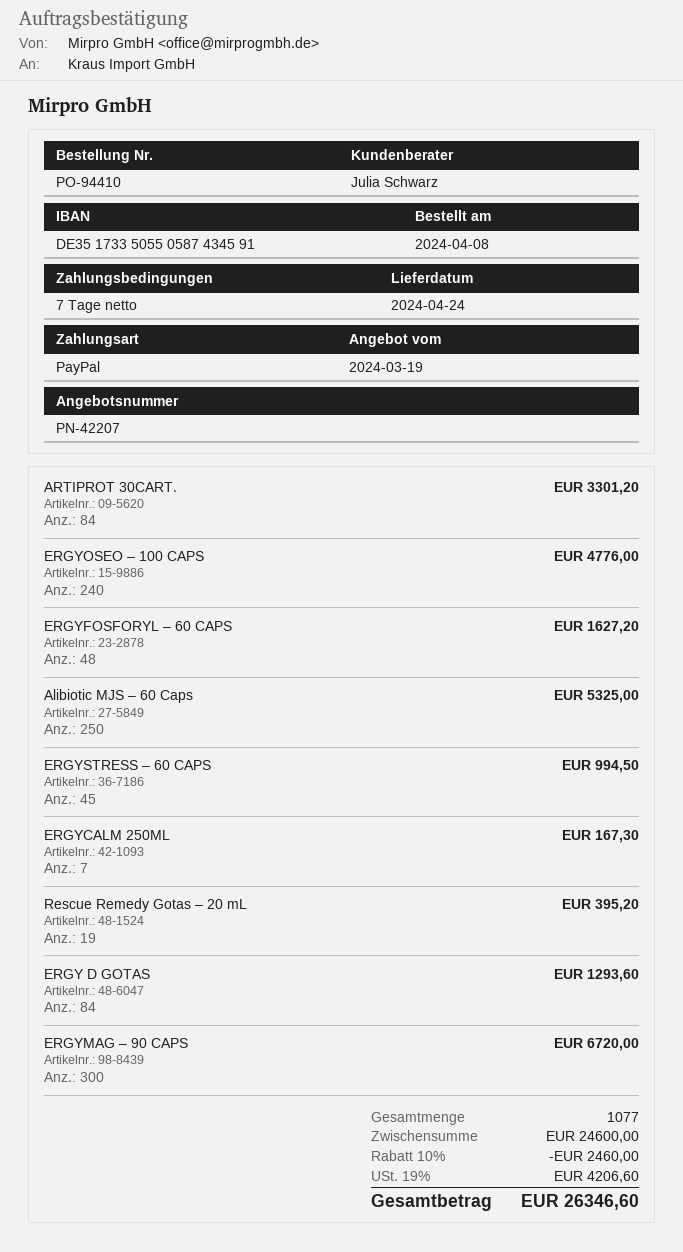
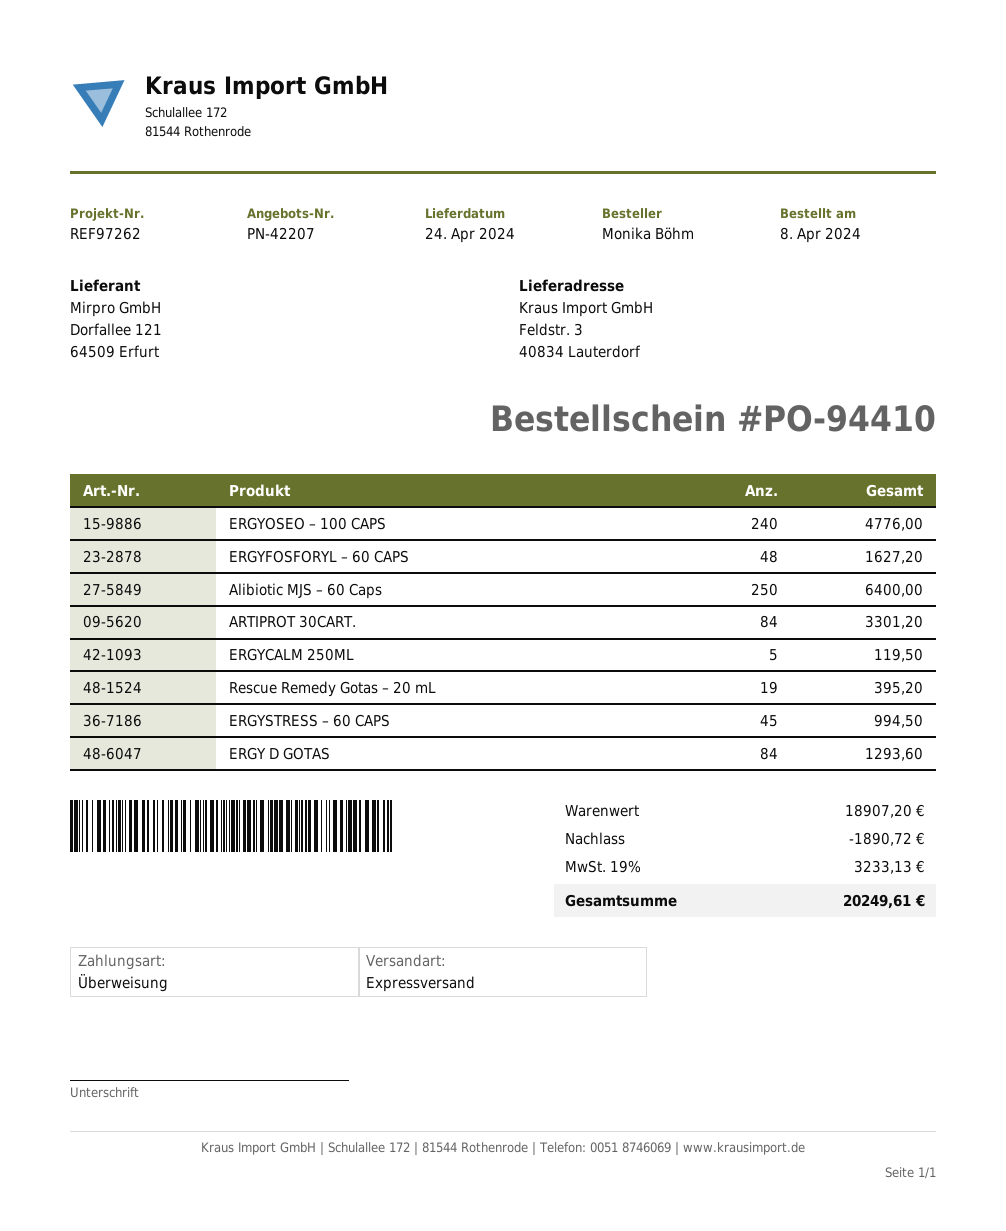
payment method: PayPal -> bank transfer
Alibiotic MJS – 60 Caps: 250 for 5325.00 -> 250 for 6400.00
ERGYCALM 250ML: 7 for 167.30 -> 5 for 119.50
ERGYMAG – 90 CAPS: 300 for 6720.00 -> none
subtotal: 24600.00 -> 18907.20
discount: 2460.00 -> 1890.72
tax: 19% = 4206.60 -> 19% = 3233.13
total: 26346.60 -> 20249.61

